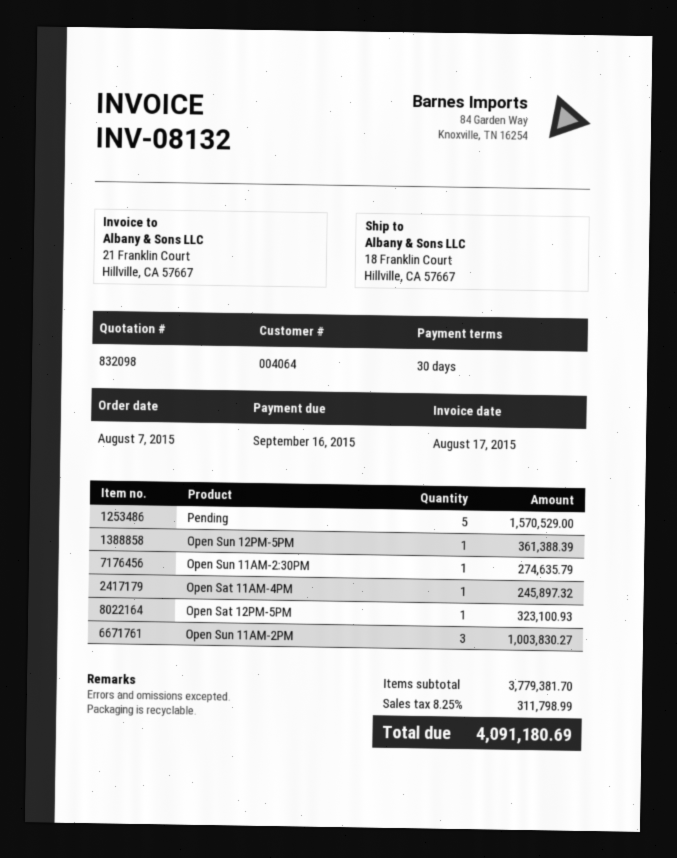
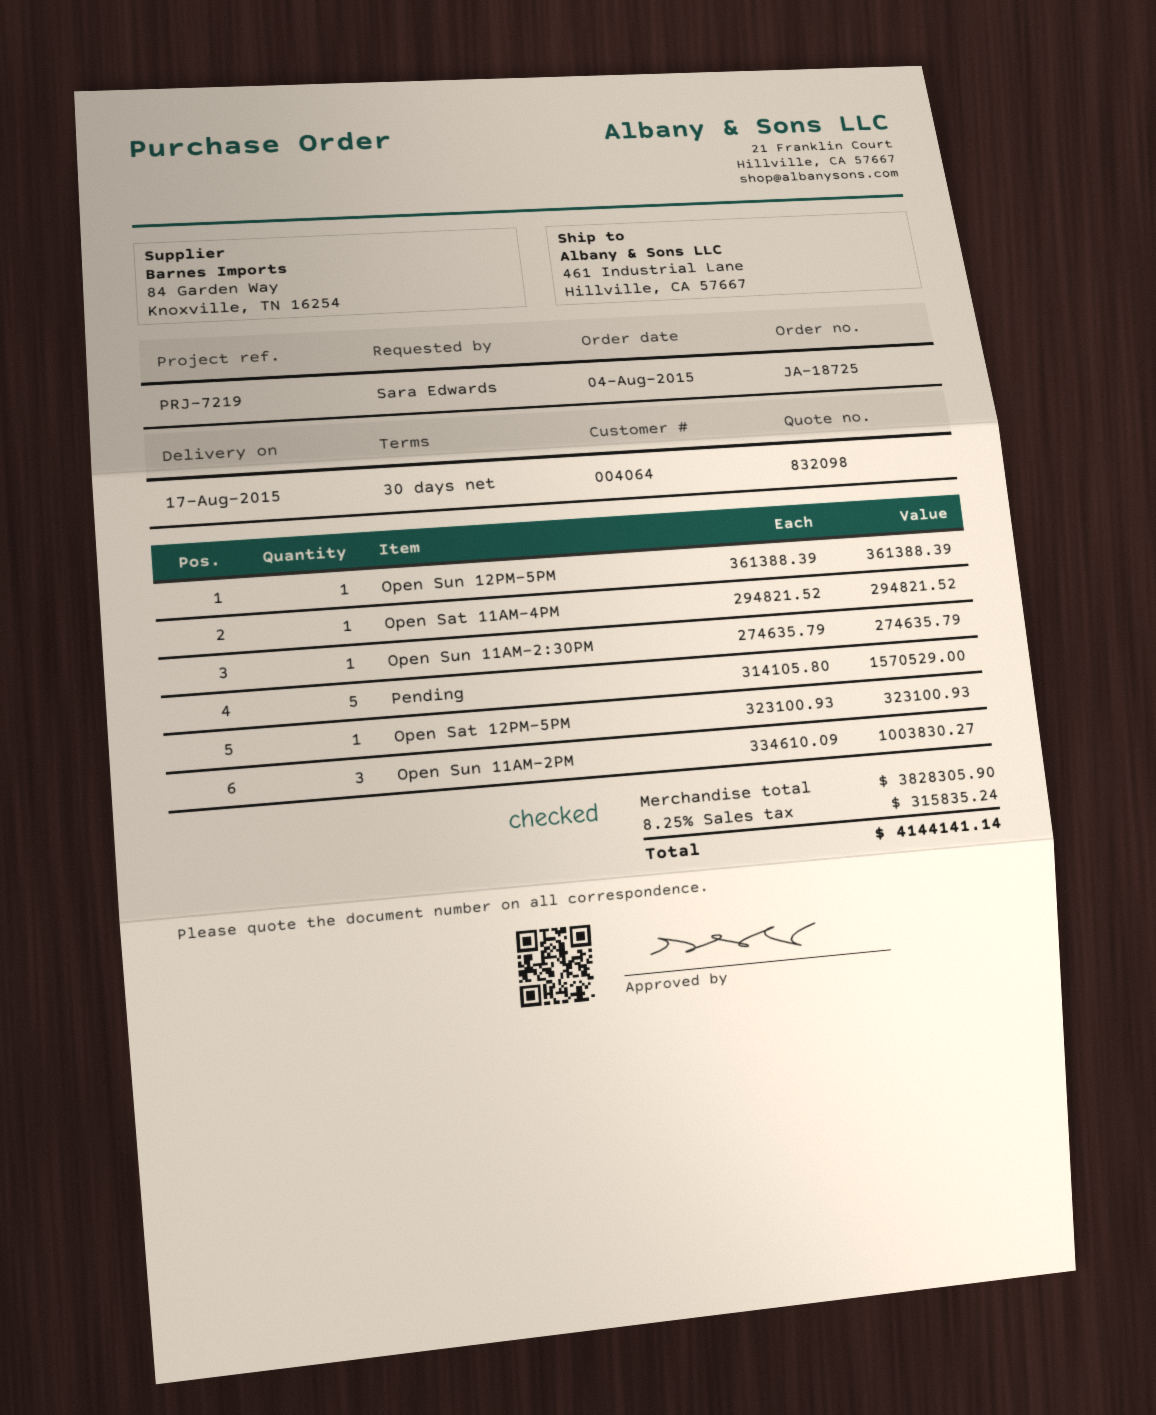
order date: 2015-08-07 -> 2015-08-04
ship to: 18 Franklin Court, Hillville, CA 57667 -> 461 Industrial Lane, Hillville, CA 57667
Open Sat 11AM-4PM: 1 for 245897.32 -> 1 for 294821.52
subtotal: 3779381.70 -> 3828305.90
tax: 8.25% = 311798.99 -> 8.25% = 315835.24
total: 4091180.69 -> 4144141.14

